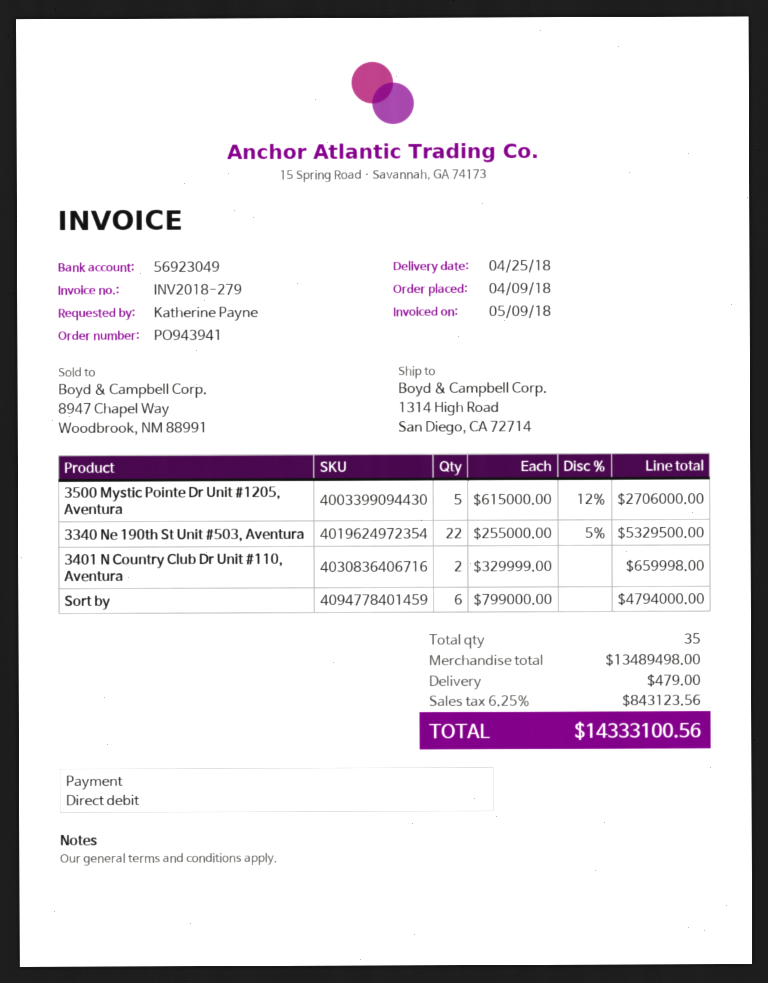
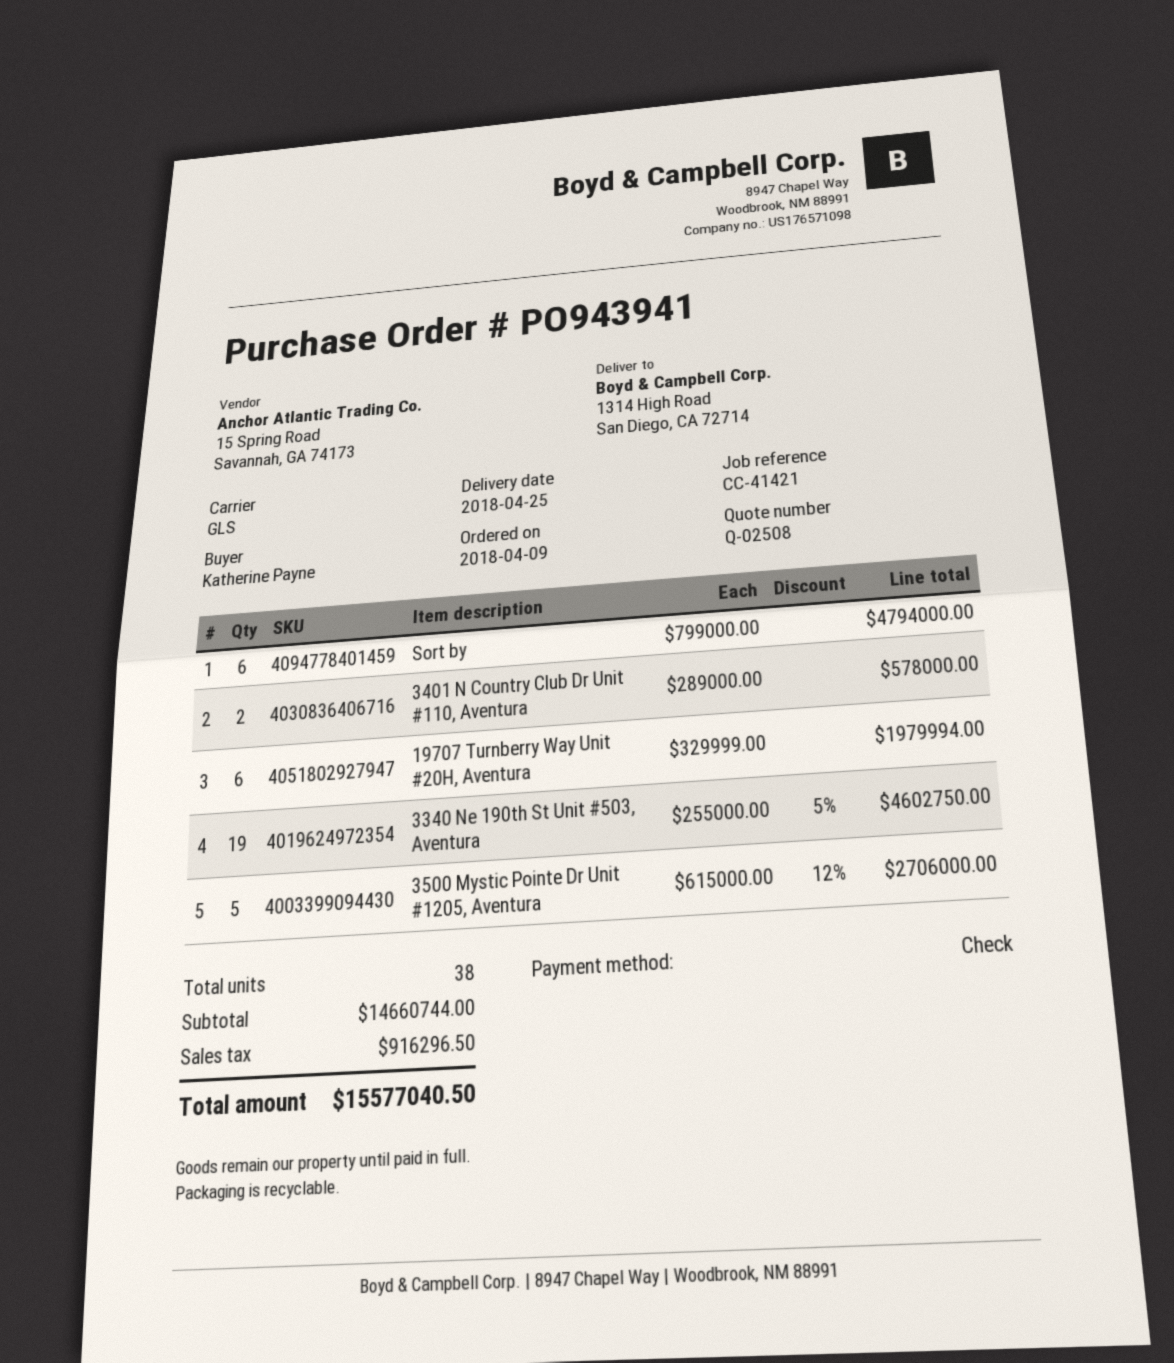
payment method: direct debit -> cheque
3340 Ne 190th St Unit #503, Aventura: 22 x 255000.00 - 5% = 5329500.00 -> 19 x 255000.00 - 5% = 4602750.00
3401 N Country Club Dr Unit #110, Aventura: 2 x 329999.00 = 659998.00 -> 2 x 289000.00 = 578000.00
19707 Turnberry Way Unit #20H, Aventura: none -> 6 x 329999.00 = 1979994.00
total quantity: 35 -> 38
subtotal: 13489498.00 -> 14660744.00
shipping: 479.00 -> none
tax: 843123.56 -> 916296.50
total: 14333100.56 -> 15577040.50

